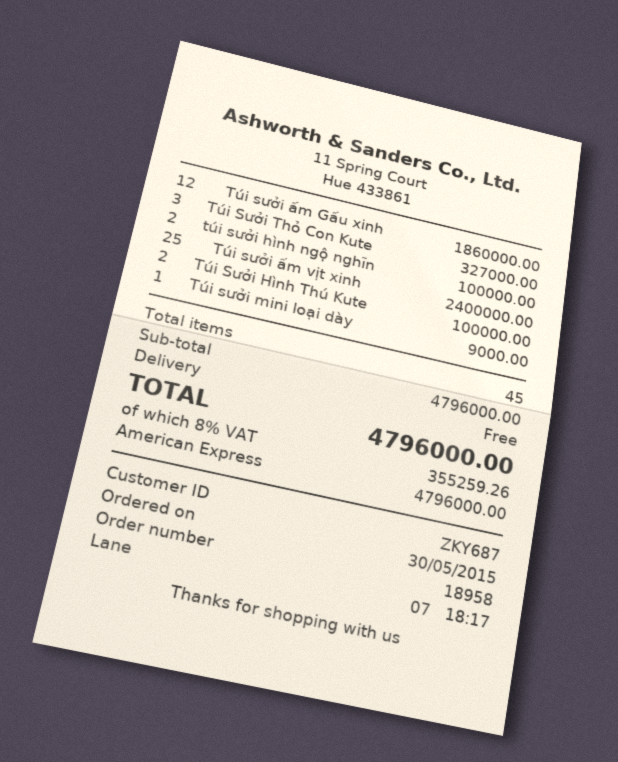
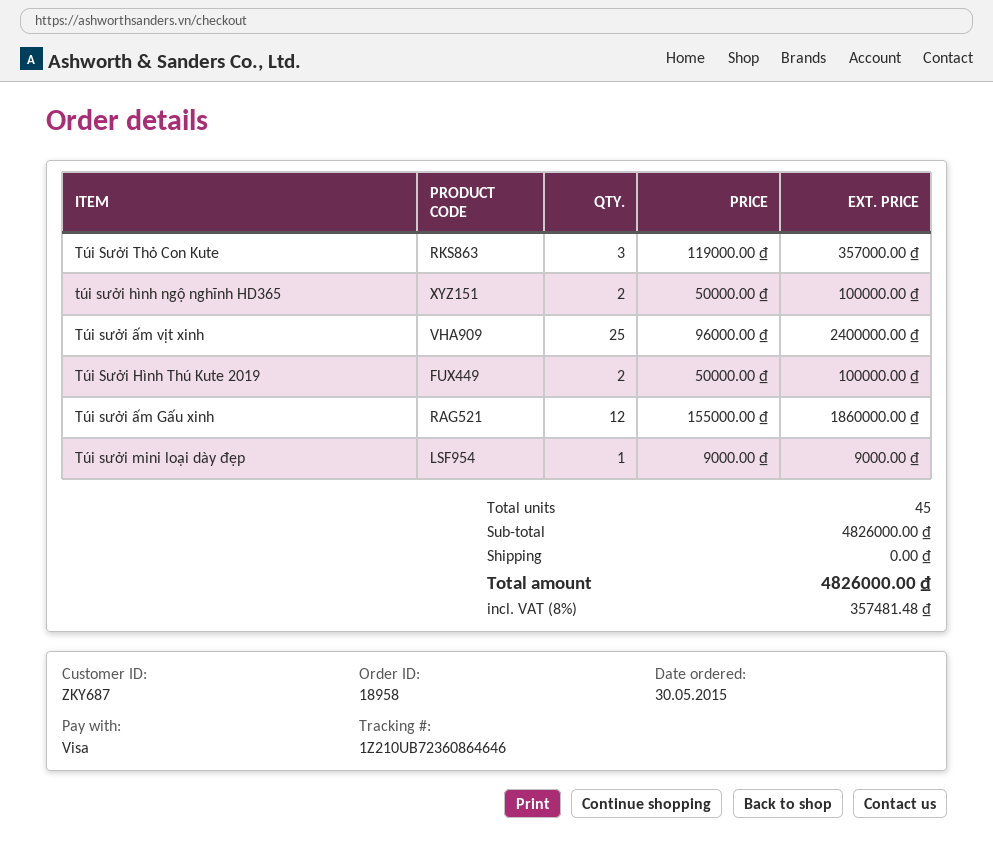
payment method: American Express -> Visa
Túi Sưởi Thỏ Con Kute: 3 for 327000.00 -> 3 for 357000.00
subtotal: 4796000.00 -> 4826000.00
tax: 8% = 355259.26 -> 8% = 357481.48
total: 4796000.00 -> 4826000.00

